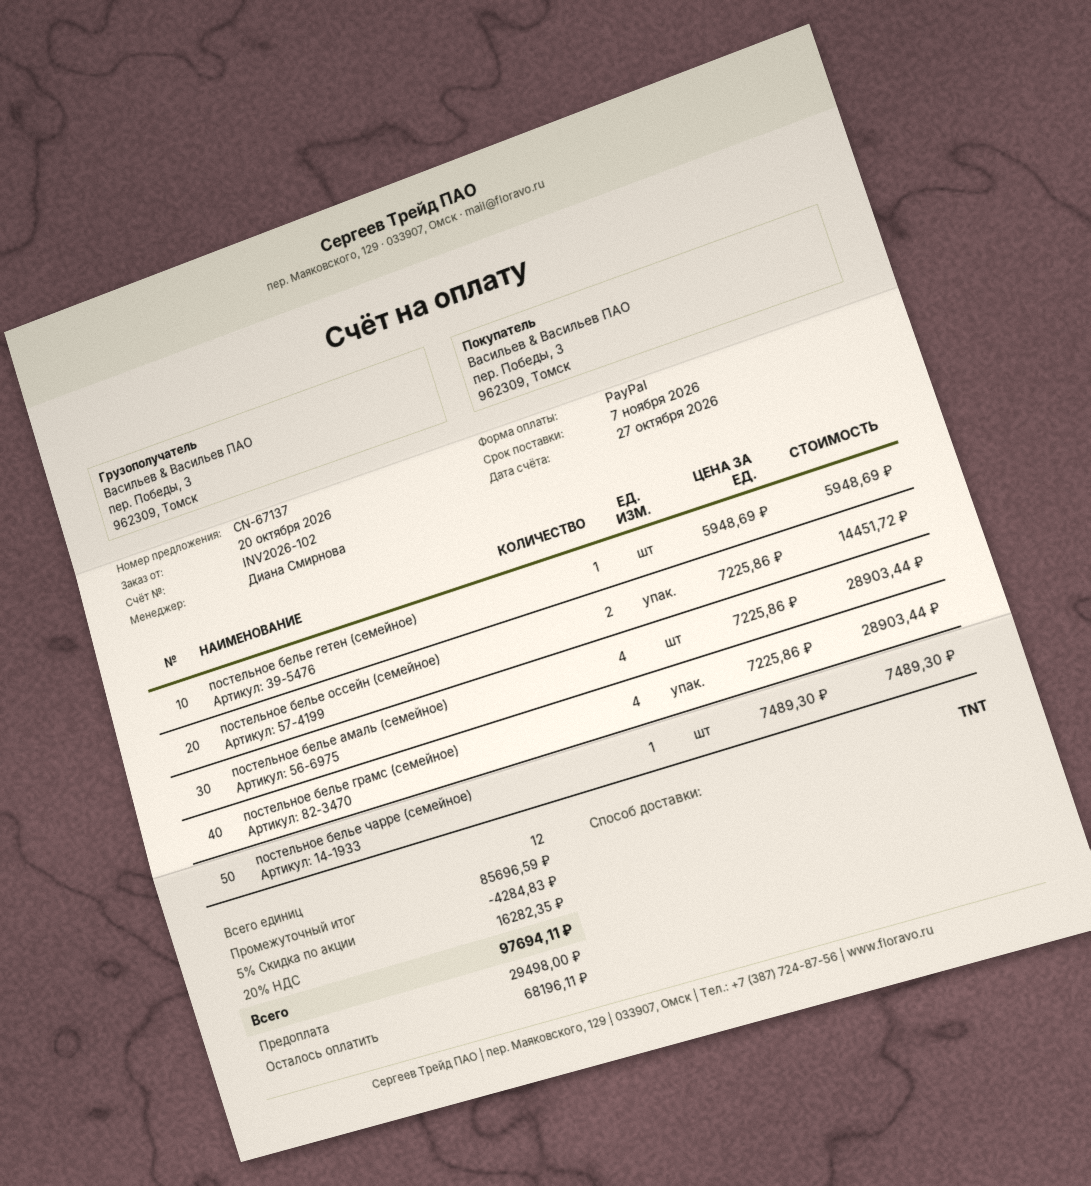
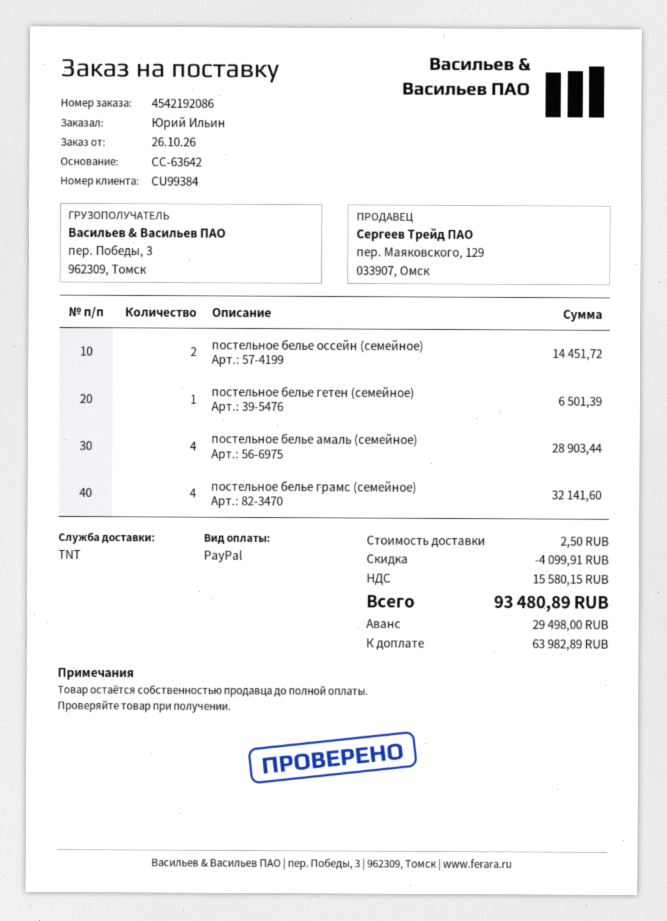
order date: 2026-10-20 -> 2026-10-26
постельное белье гетен (семейное): 1 for 5948.69 -> 1 for 6501.39
постельное белье грамс (семейное): 4 for 28903.44 -> 4 for 32141.60
постельное белье чарре (семейное): 1 for 7489.30 -> none
discount: 4284.83 -> 4099.91
shipping: none -> 2.50
tax: 16282.35 -> 15580.15
total: 97694.11 -> 93480.89
balance: 68196.11 -> 63982.89

